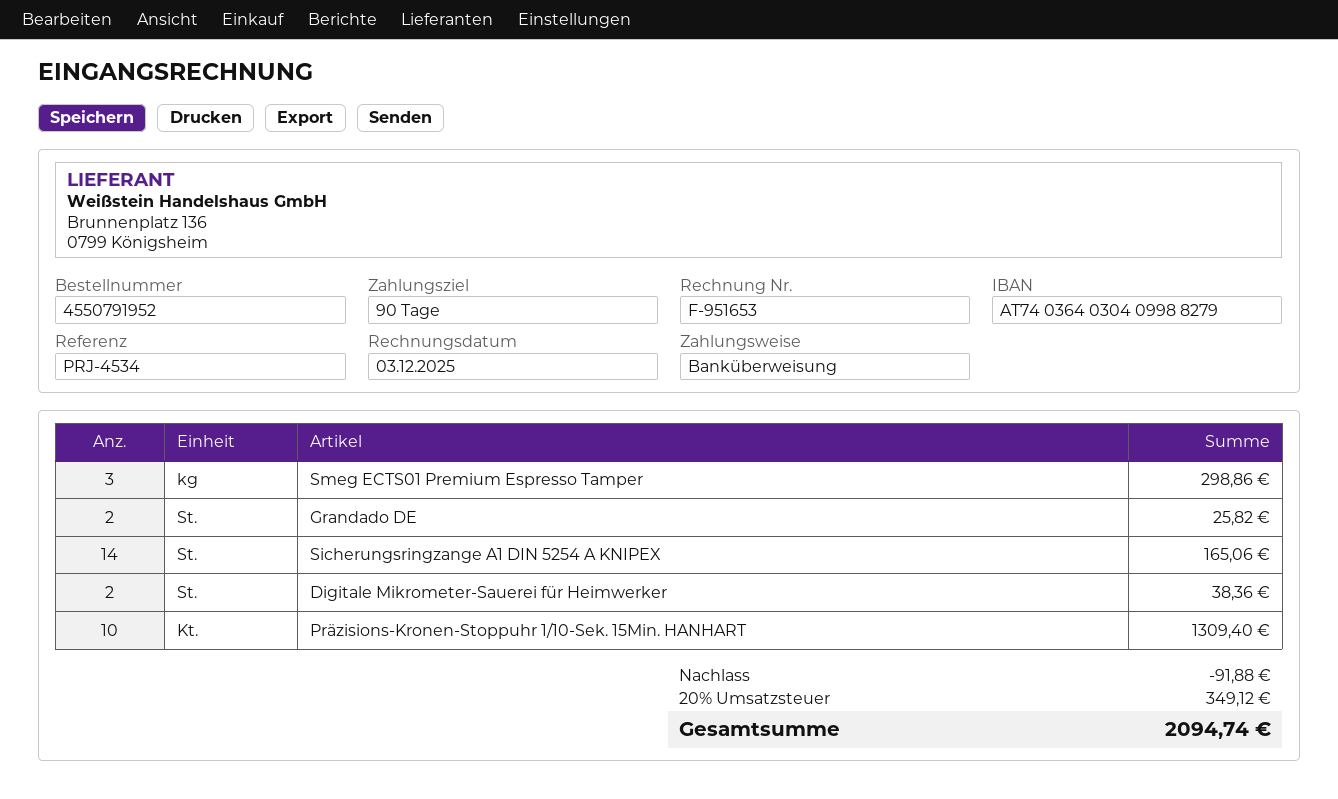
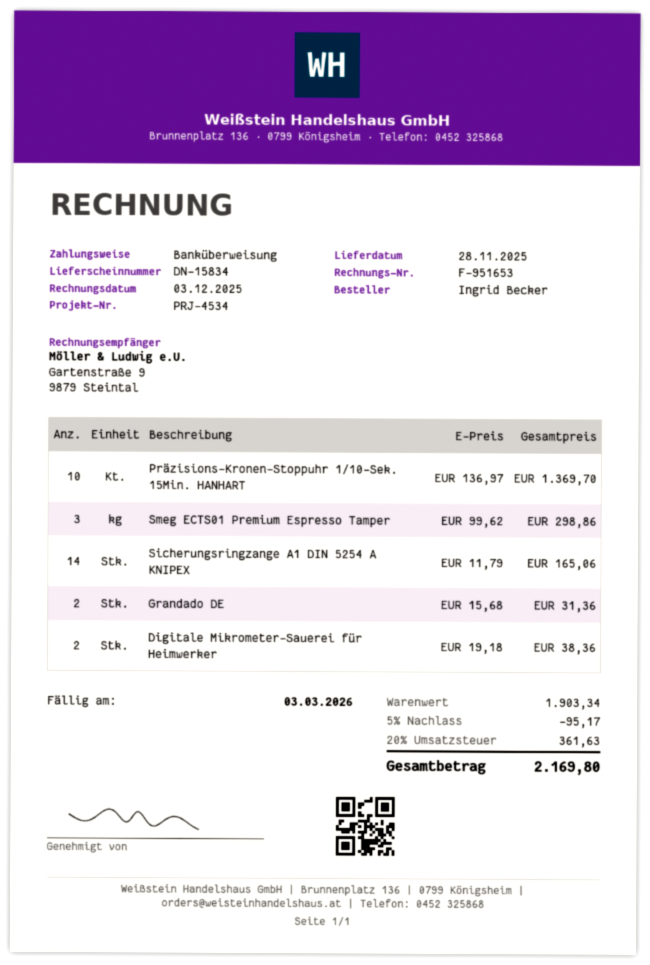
Grandado DE: 2 for 25.82 -> 2 for 31.36
Präzisions-Kronen-Stoppuhr 1/10-Sek. 15Min. HANHART: 10 for 1309.40 -> 10 for 1369.70
discount: 91.88 -> 95.17
tax: 20% = 349.12 -> 20% = 361.63
total: 2094.74 -> 2169.80

